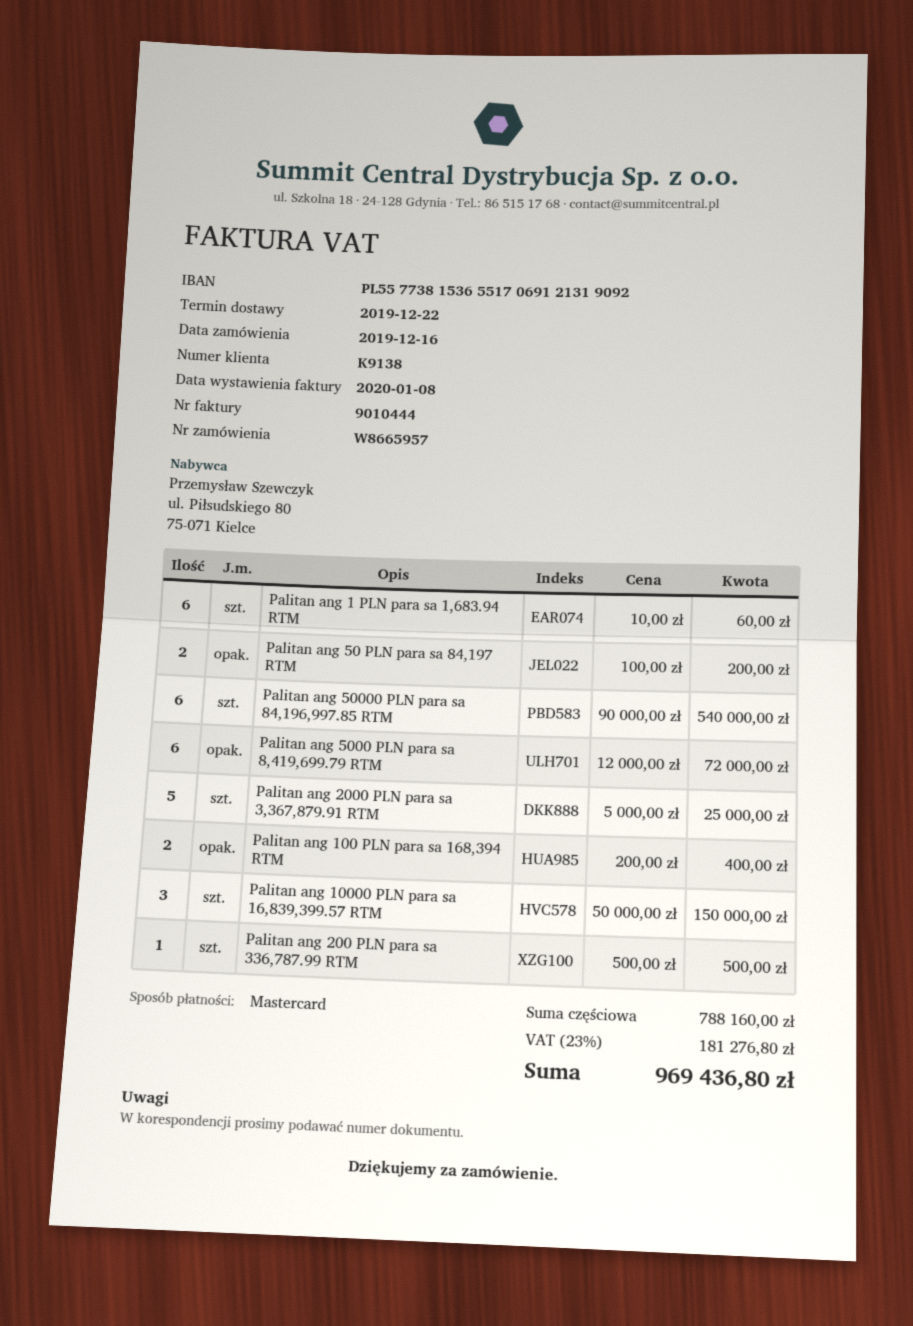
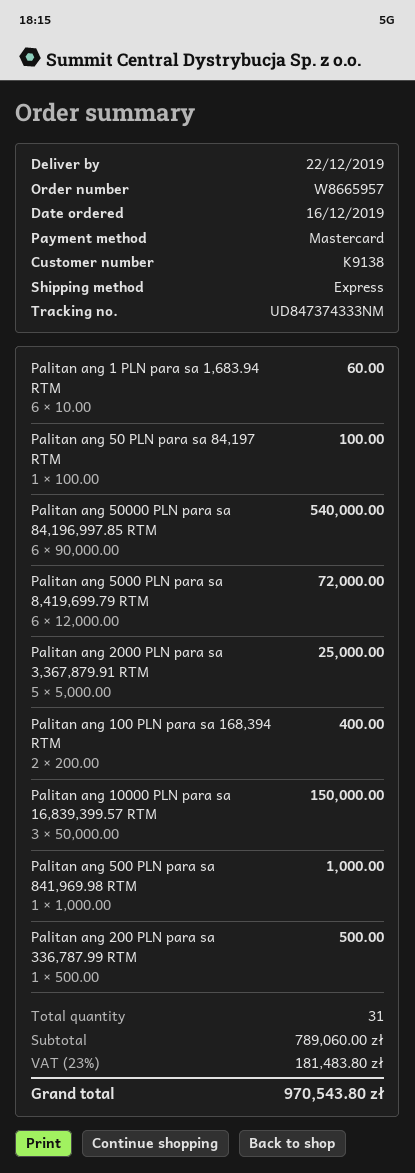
Palitan ang 50 PLN para sa 84,197 RTM: 2 x 100.00 = 200.00 -> 1 x 100.00 = 100.00
Palitan ang 500 PLN para sa 841,969.98 RTM: none -> 1 x 1000.00 = 1000.00
subtotal: 788160.00 -> 789060.00
tax: 23% = 181276.80 -> 23% = 181483.80
total: 969436.80 -> 970543.80

